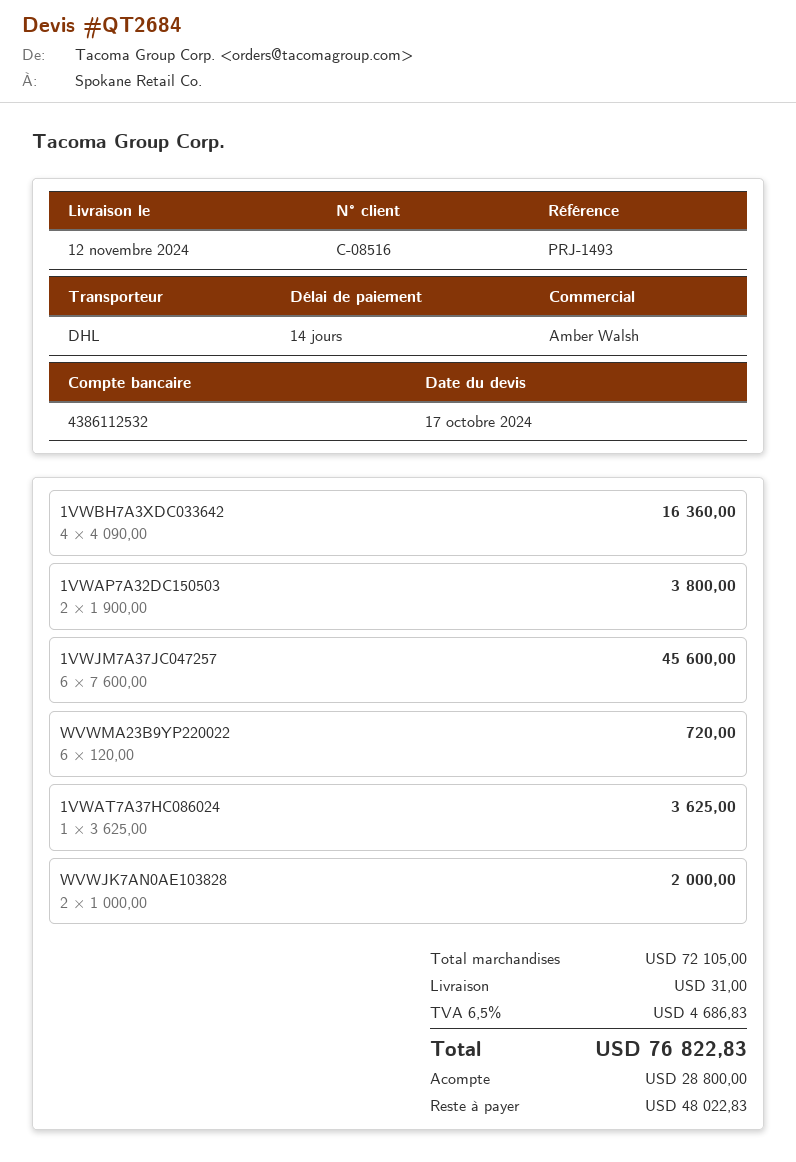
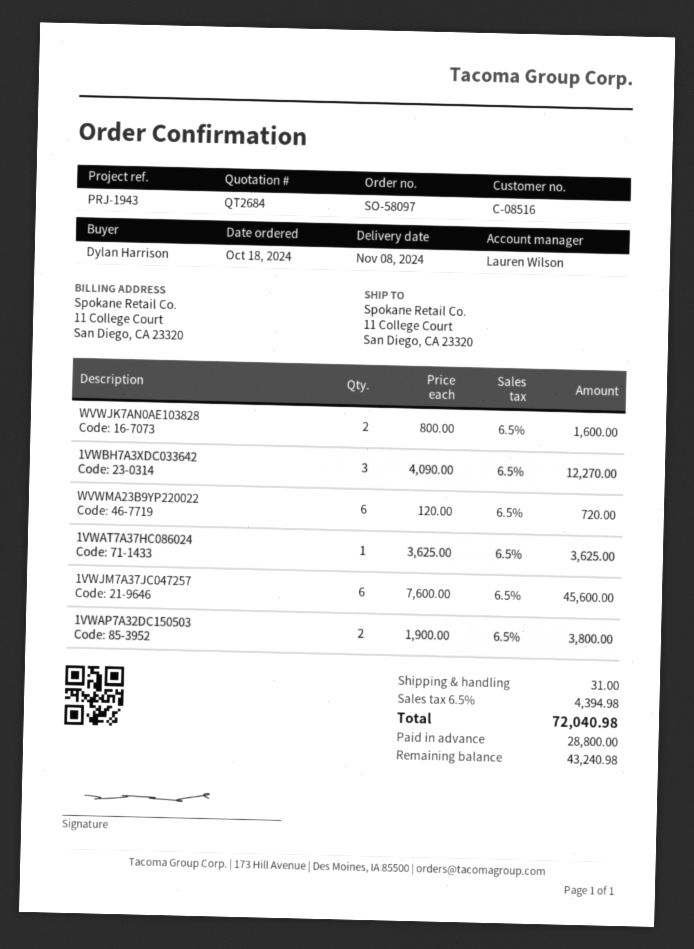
delivery date: 2024-11-12 -> 2024-11-08
reference: PRJ-1493 -> PRJ-1943
sales rep: Amber Walsh -> Lauren Wilson
1VWBH7A3XDC033642: 4 x 4090.00 = 16360.00 -> 3 x 4090.00 = 12270.00
WVWJK7AN0AE103828: 2 x 1000.00 = 2000.00 -> 2 x 800.00 = 1600.00
tax: 6.5% = 4686.83 -> 6.5% = 4394.98
total: 76822.83 -> 72040.98
balance: 48022.83 -> 43240.98

